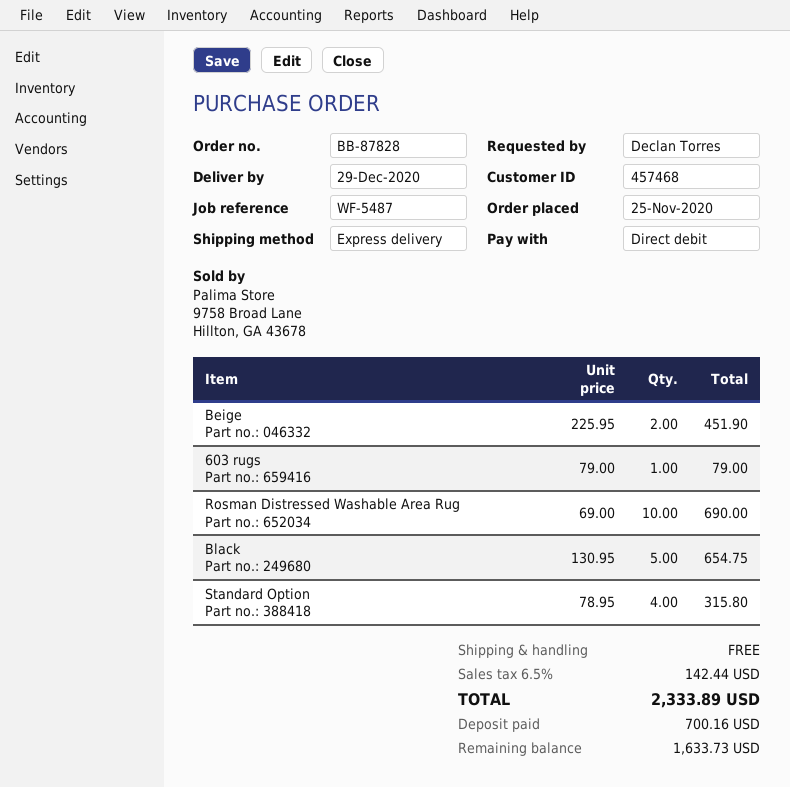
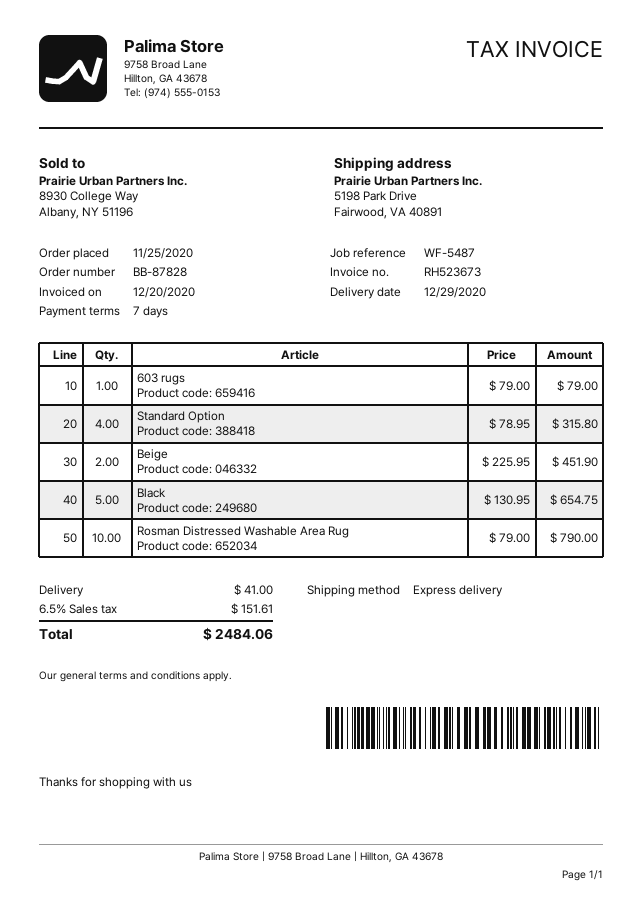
Rosman Distressed Washable Area Rug: 10 x 69.00 = 690.00 -> 10 x 79.00 = 790.00
shipping: 0.00 -> 41.00
tax: 6.5% = 142.44 -> 6.5% = 151.61
total: 2333.89 -> 2484.06

